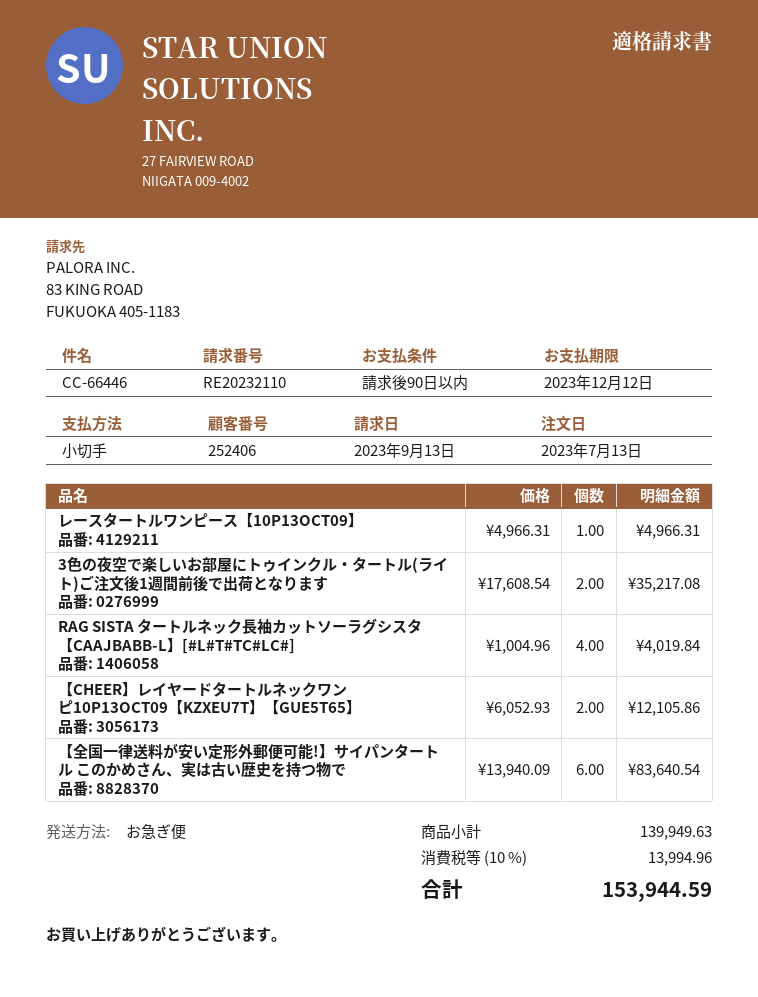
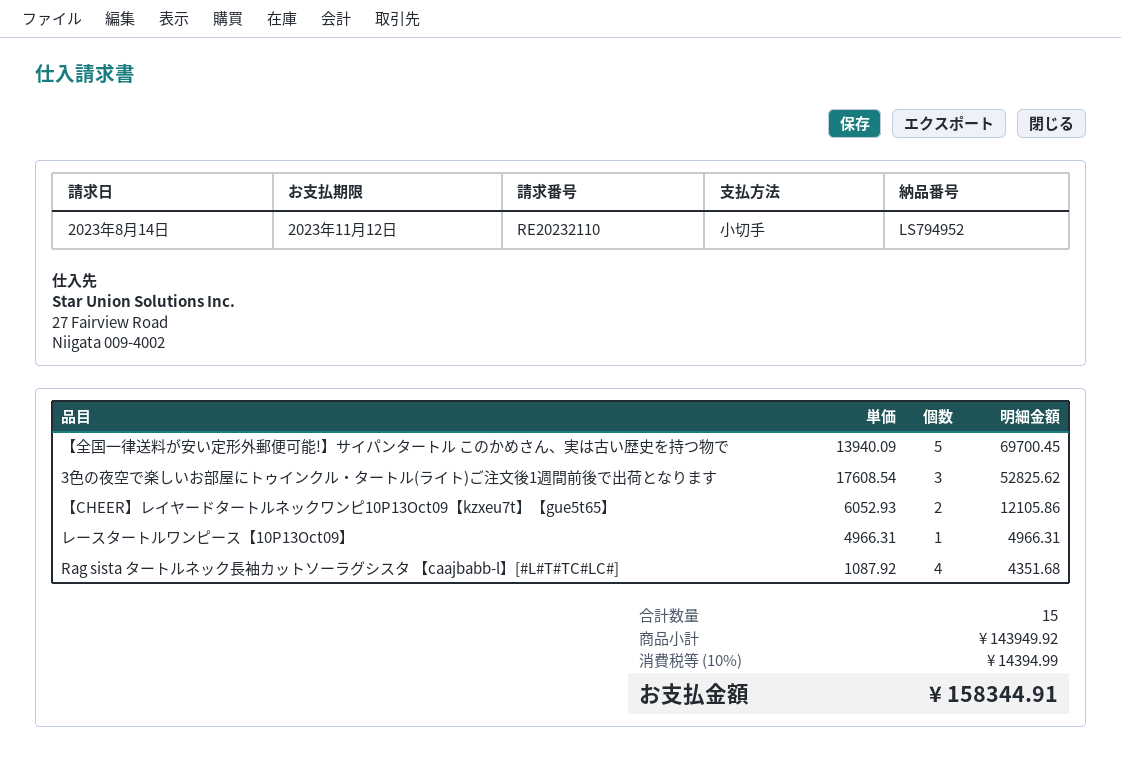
invoice date: 2023-09-13 -> 2023-08-14
due date: 2023-12-12 -> 2023-11-12
3色の夜空で楽しいお部屋にトゥインクル・タートル(ライト)ご注文後1週間前後で出荷となります: 2 x 17608.54 = 35217.08 -> 3 x 17608.54 = 52825.62
RAG SISTA タートルネック長袖カットソーラグシスタ 【CAAJBABB-L】[#L#T#TC#LC#]: 4 x 1004.96 = 4019.84 -> 4 x 1087.92 = 4351.68
【全国一律送料が安い定形外郵便可能!】サイパンタートル このかめさん、実は古い歴史を持つ物で: 6 x 13940.09 = 83640.54 -> 5 x 13940.09 = 69700.45
subtotal: 139949.63 -> 143949.92
tax: 10% = 13994.96 -> 10% = 14394.99
total: 153944.59 -> 158344.91

